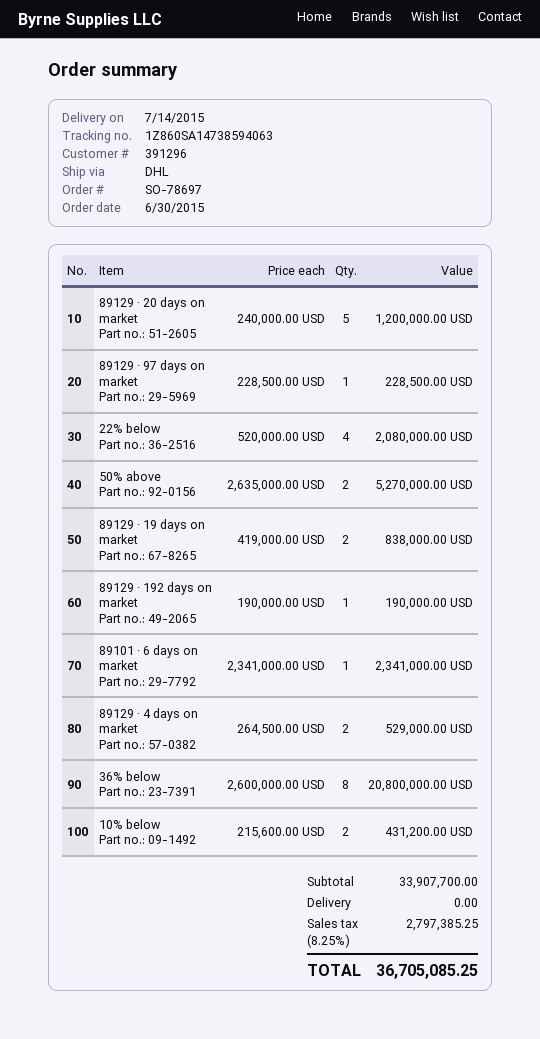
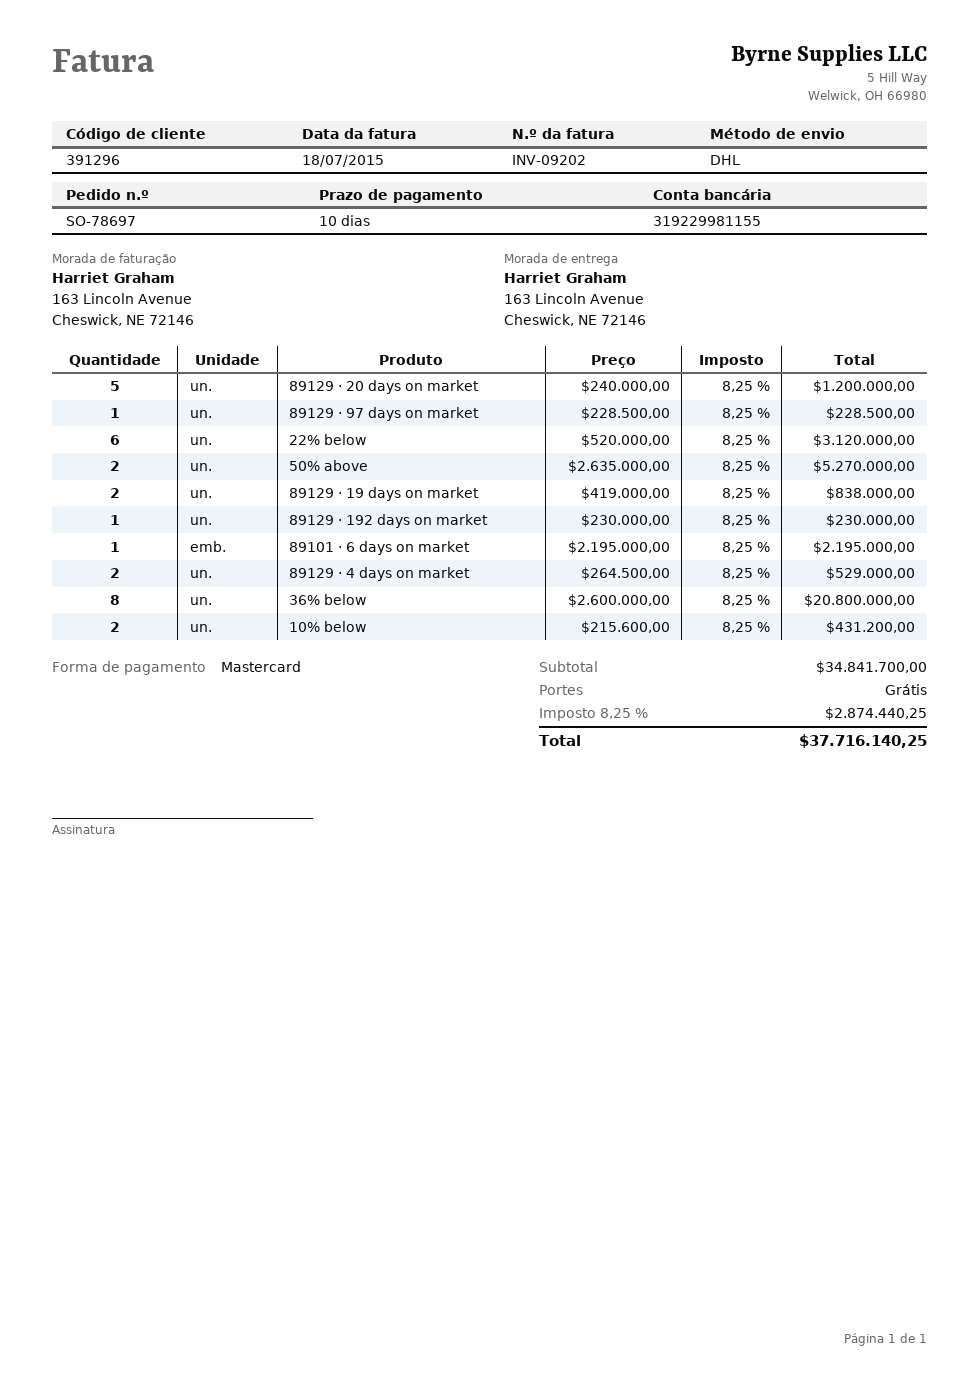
22% below: 4 x 520000.00 = 2080000.00 -> 6 x 520000.00 = 3120000.00
89129 · 192 days on market: 1 x 190000.00 = 190000.00 -> 1 x 230000.00 = 230000.00
89101 · 6 days on market: 1 x 2341000.00 = 2341000.00 -> 1 x 2195000.00 = 2195000.00
subtotal: 33907700.00 -> 34841700.00
tax: 8.25% = 2797385.25 -> 8.25% = 2874440.25
total: 36705085.25 -> 37716140.25

